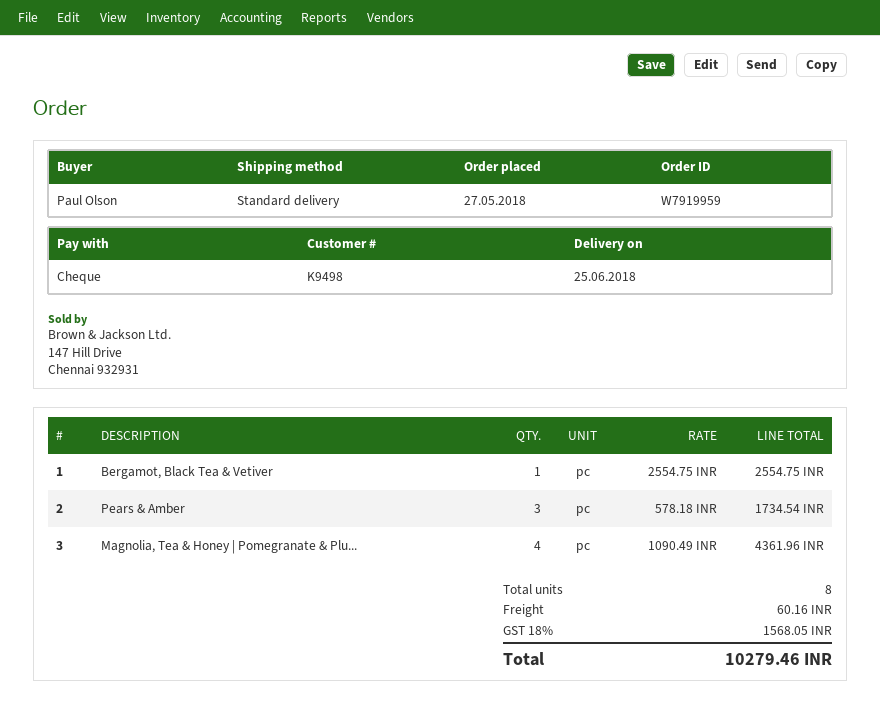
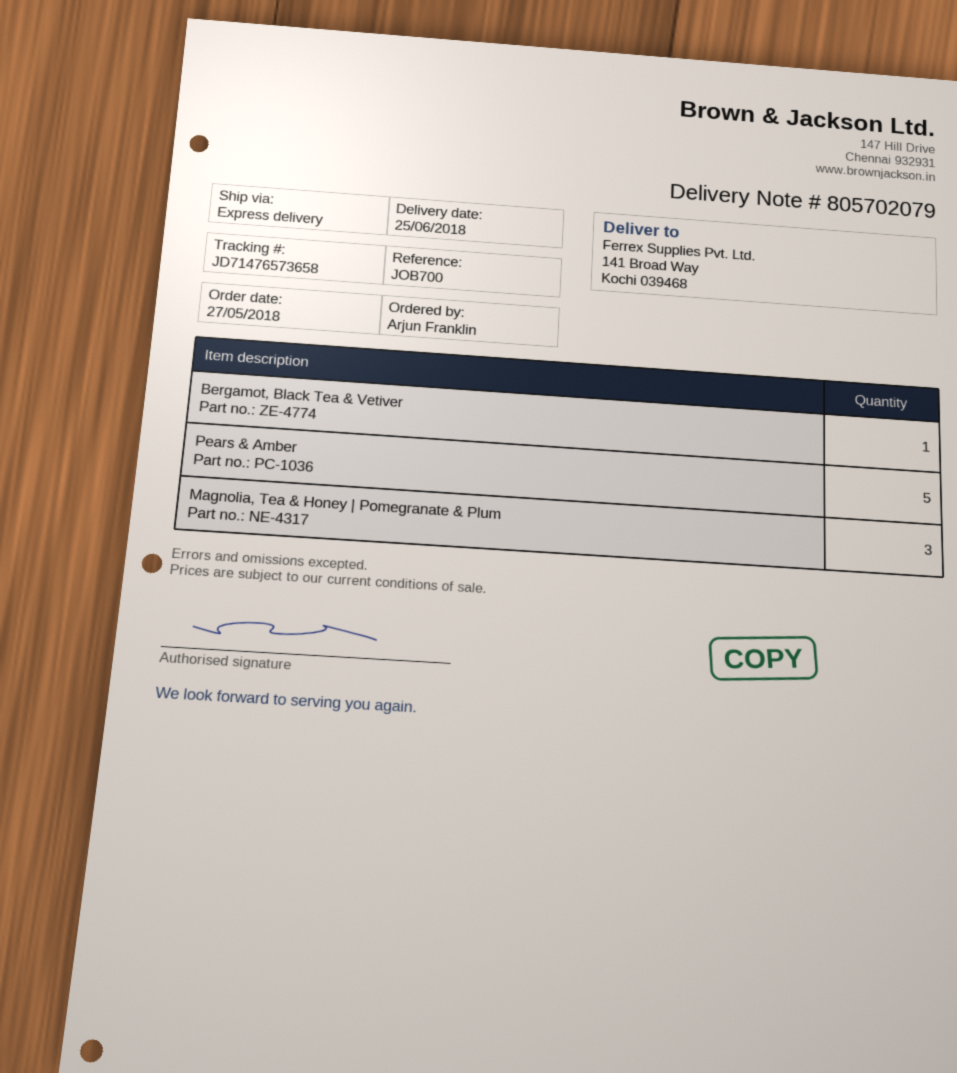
ordered by: Paul Olson -> Arjun Franklin
shipping method: standard -> express
Pears & Amber: 3 -> 5
Magnolia, Tea & Honey | Pomegranate & Plu...: 4 -> 3

